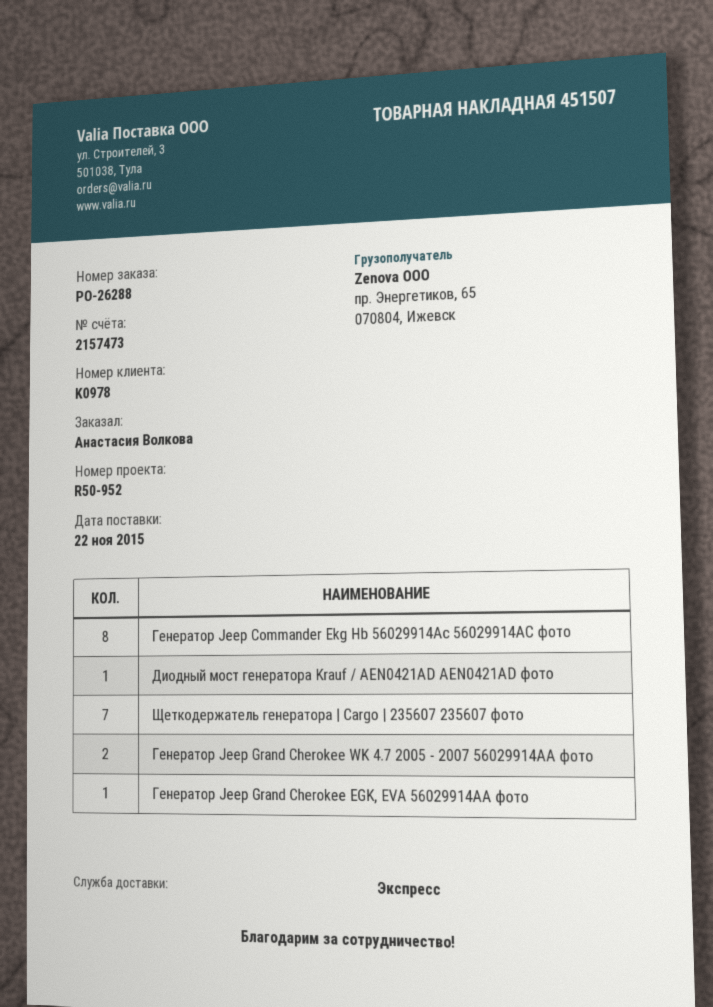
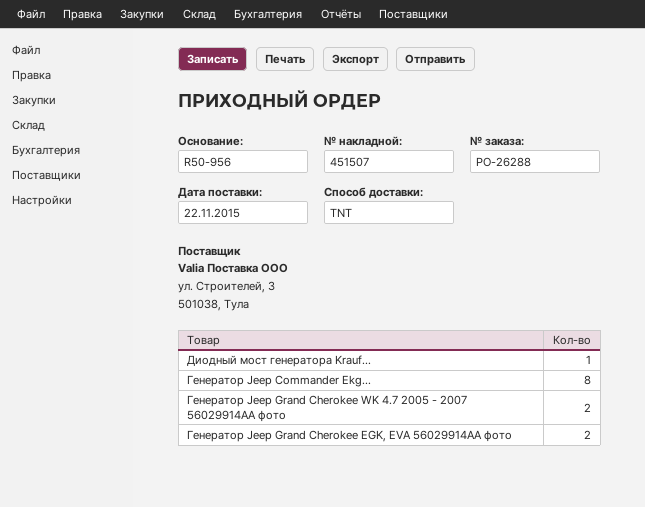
reference: R50-952 -> R50-956
shipping method: express -> TNT
Щеткодержатель генератора | Cargo | 235607 235607 фото: 7 -> none
Генератор Jeep Grand Cherokee EGK, EVA 56029914AA фото: 1 -> 2

